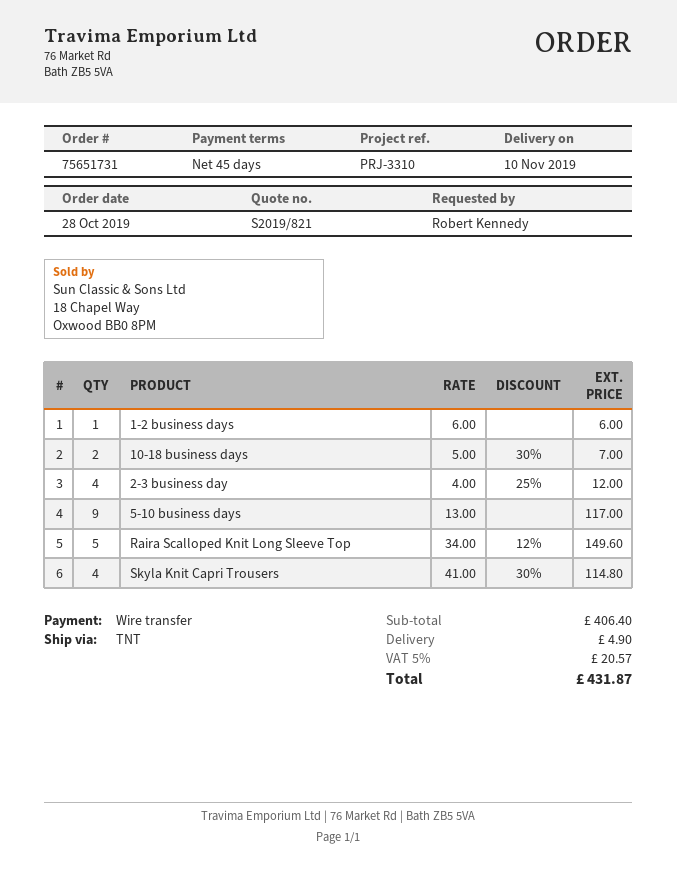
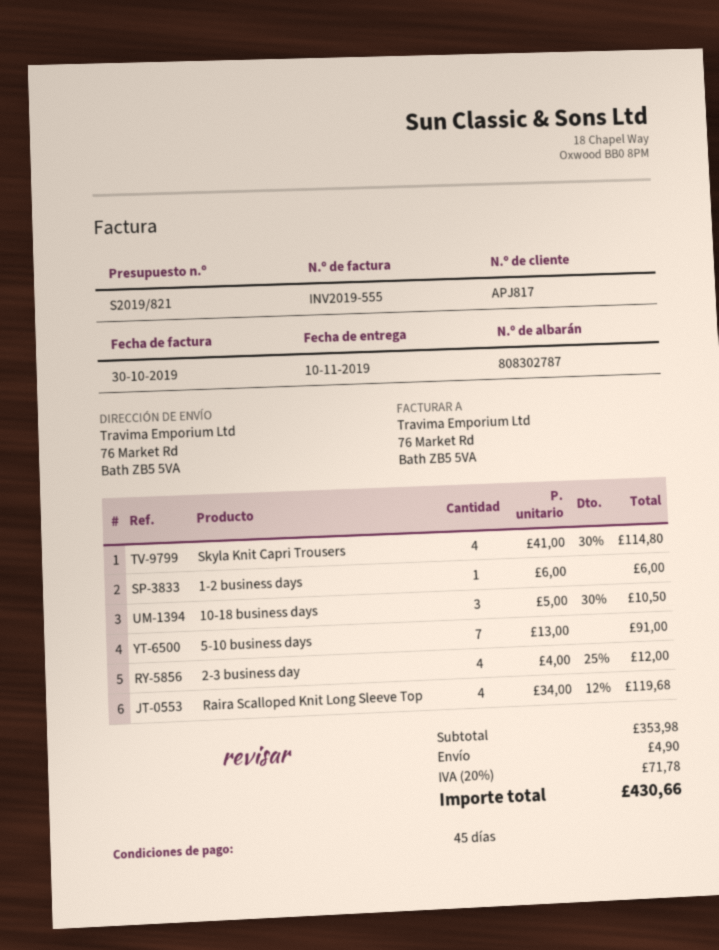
10-18 business days: 2 x 5.00 - 30% = 7.00 -> 3 x 5.00 - 30% = 10.50
5-10 business days: 9 x 13.00 = 117.00 -> 7 x 13.00 = 91.00
Raira Scalloped Knit Long Sleeve Top: 5 x 34.00 - 12% = 149.60 -> 4 x 34.00 - 12% = 119.68
subtotal: 406.40 -> 353.98
tax: 5% = 20.57 -> 20% = 71.78
total: 431.87 -> 430.66

